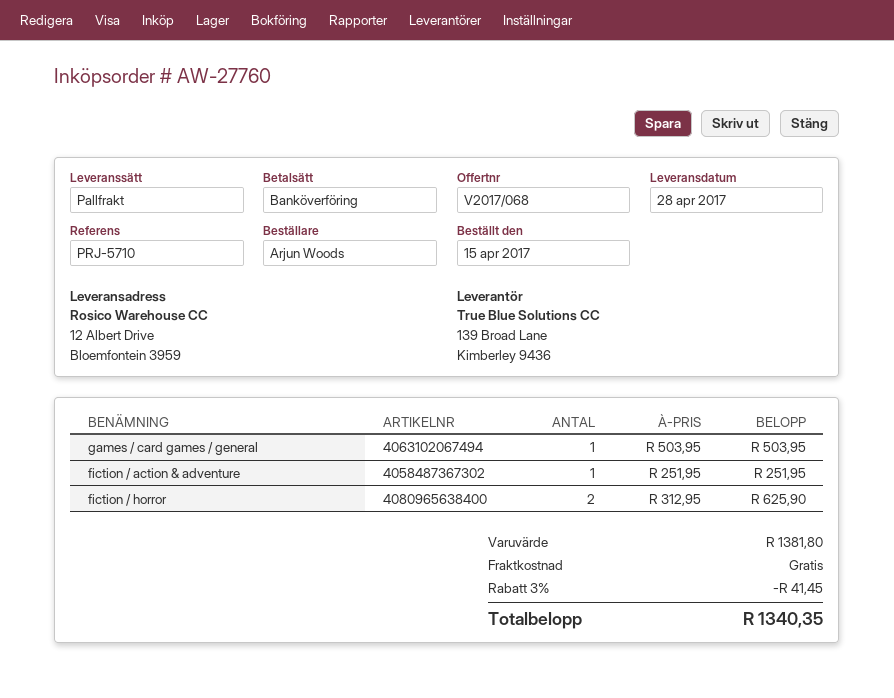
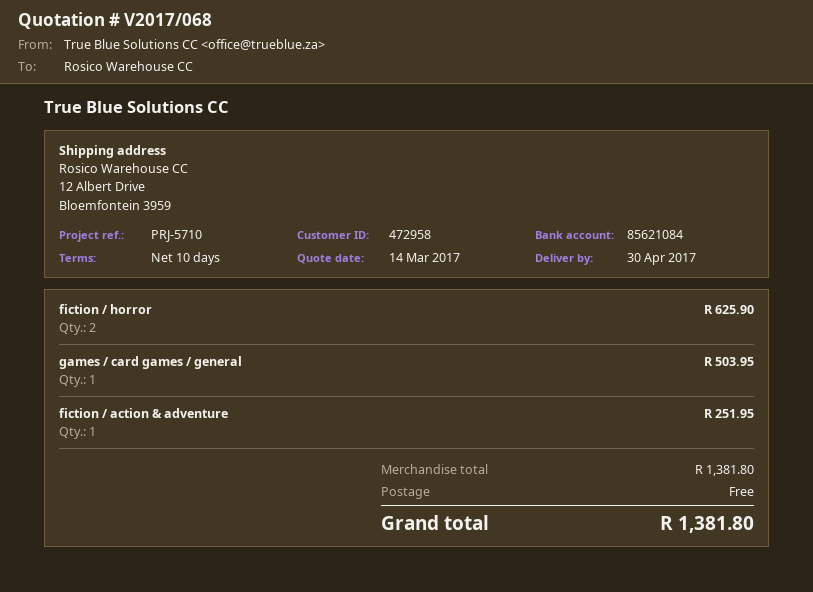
delivery date: 2017-04-28 -> 2017-04-30
discount: 3% = 41.45 -> none
total: 1340.35 -> 1381.80

